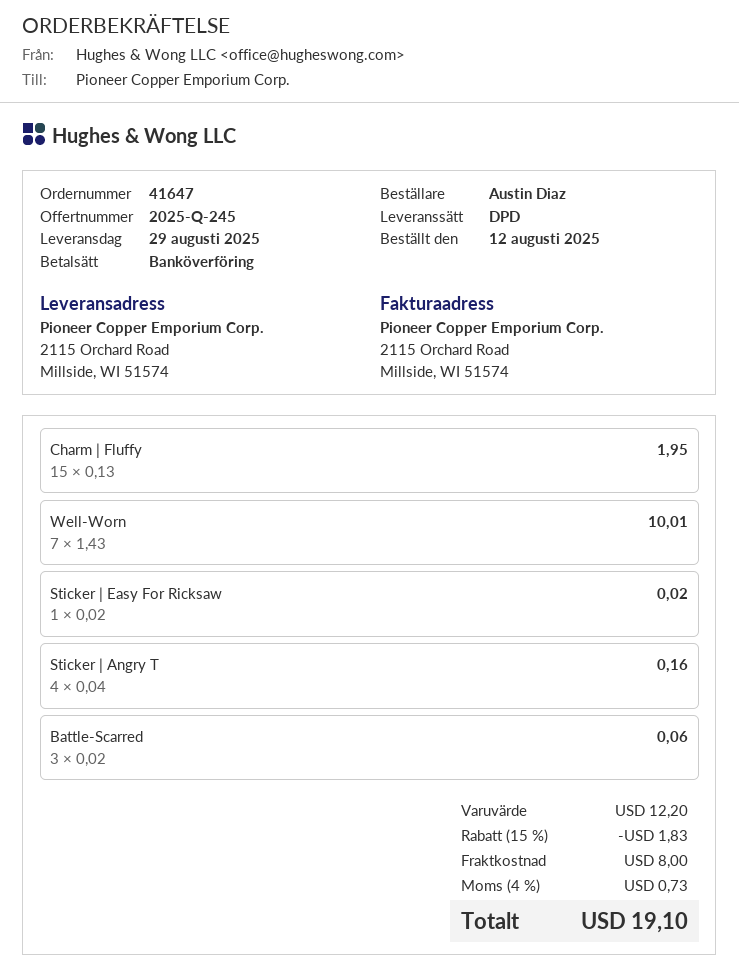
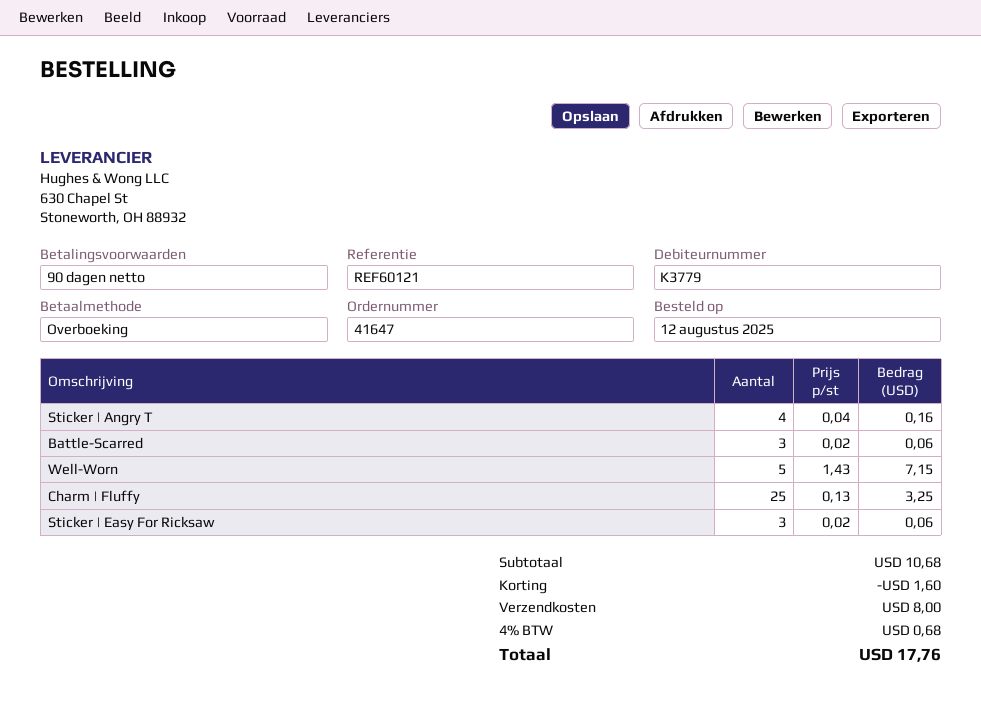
Charm | Fluffy: 15 x 0.13 = 1.95 -> 25 x 0.13 = 3.25
Well-Worn: 7 x 1.43 = 10.01 -> 5 x 1.43 = 7.15
Sticker | Easy For Ricksaw: 1 x 0.02 = 0.02 -> 3 x 0.02 = 0.06
subtotal: 12.20 -> 10.68
discount: 1.83 -> 1.60
tax: 4% = 0.73 -> 4% = 0.68
total: 19.10 -> 17.76

